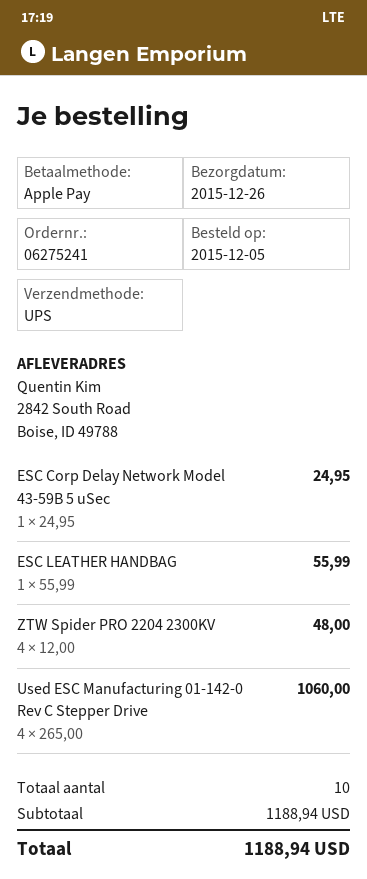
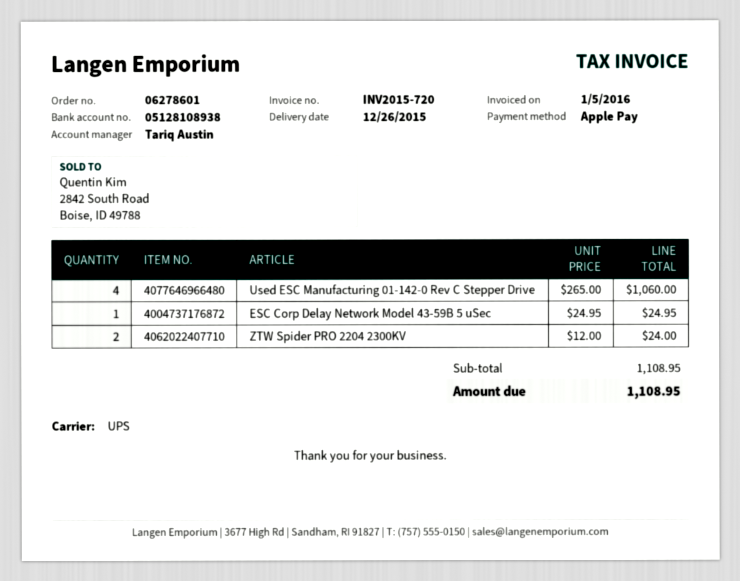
order number: 06275241 -> 06278601
ESC LEATHER HANDBAG: 1 x 55.99 = 55.99 -> none
ZTW Spider PRO 2204 2300KV: 4 x 12.00 = 48.00 -> 2 x 12.00 = 24.00
subtotal: 1188.94 -> 1108.95
total: 1188.94 -> 1108.95

